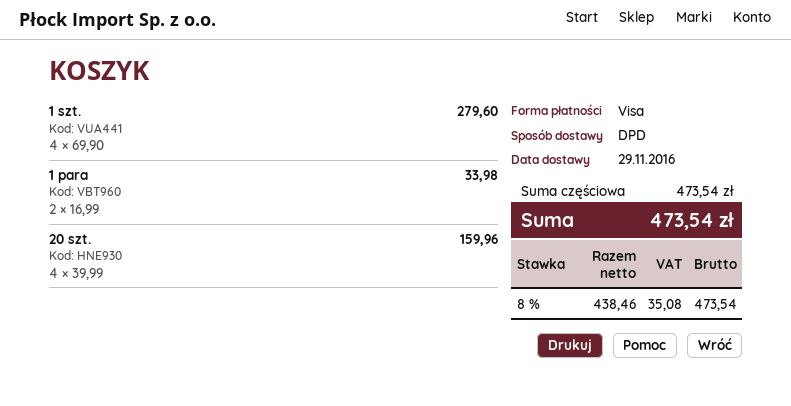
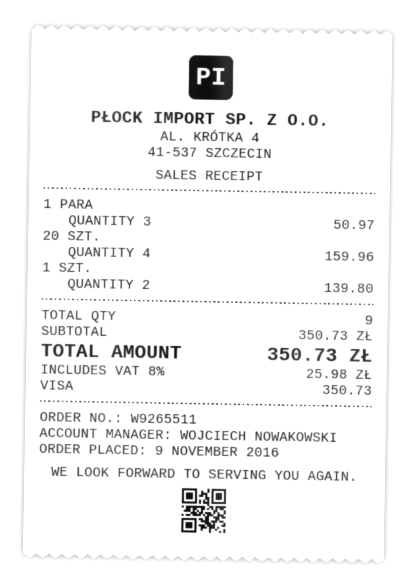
1 szt.: 4 for 279.60 -> 2 for 139.80
1 para: 2 for 33.98 -> 3 for 50.97
subtotal: 473.54 -> 350.73
tax: 8% = 35.08 -> 8% = 25.98
total: 473.54 -> 350.73

